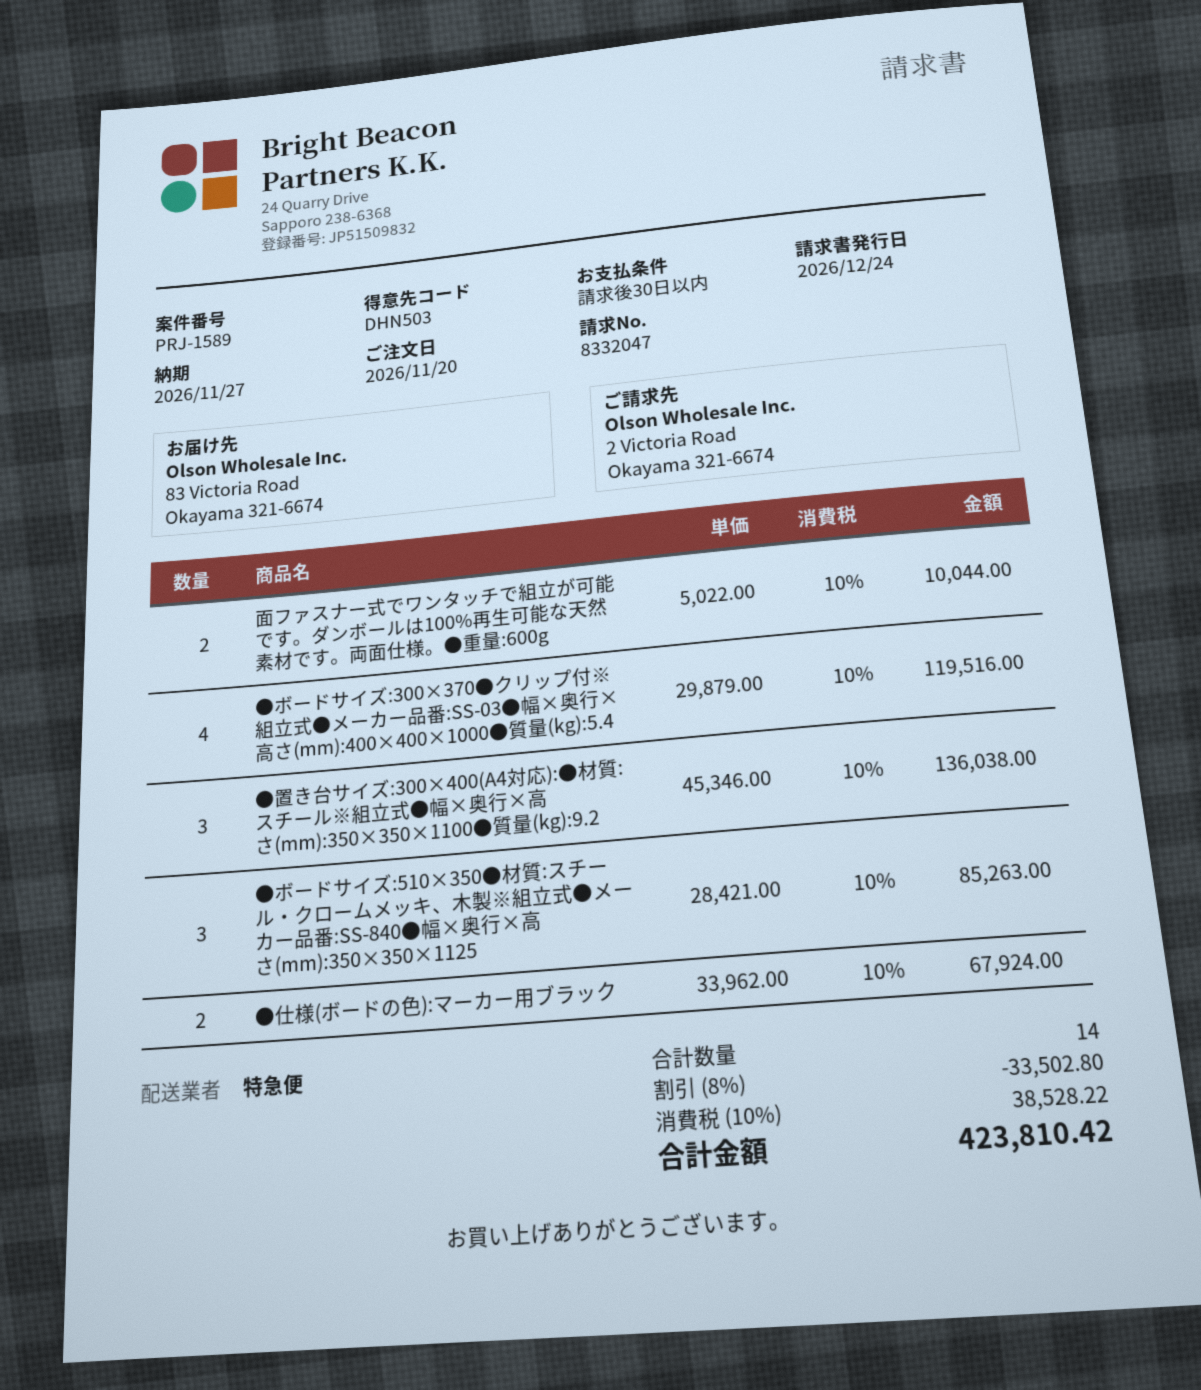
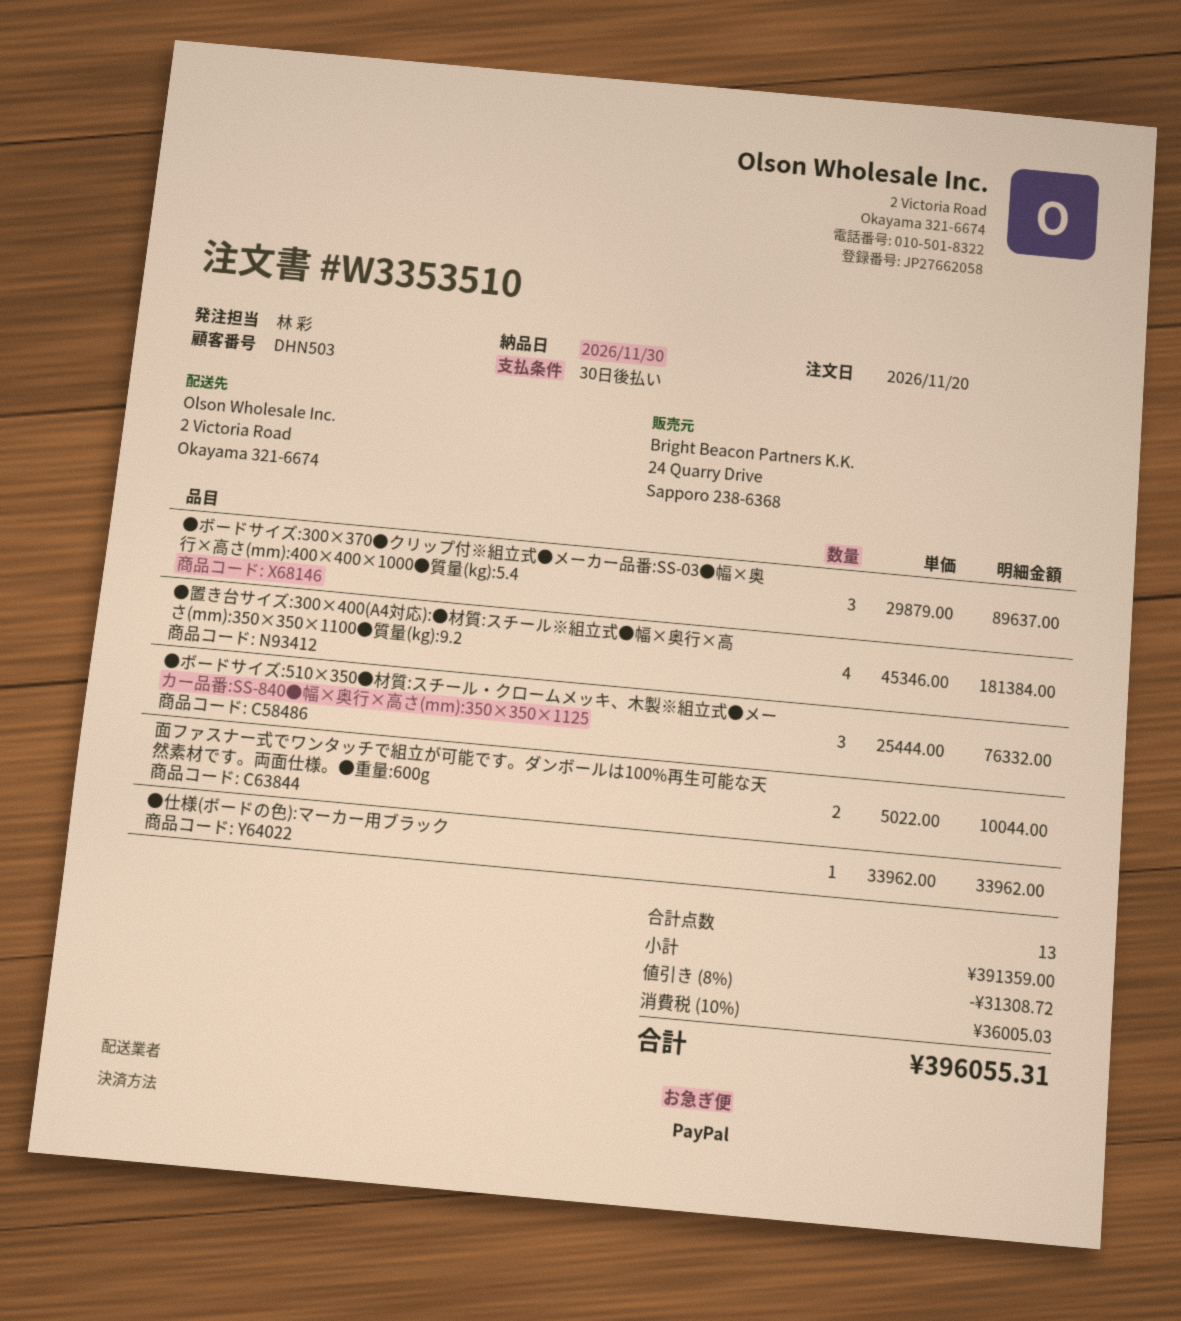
delivery date: 2026-11-27 -> 2026-11-30
ship to: 83 Victoria Road, Okayama 321-6674 -> 2 Victoria Road, Okayama 321-6674
●ボードサイズ:300×370●クリップ付※組立式●メーカー品番:SS-03●幅×奥行×高さ(mm):400×400×1000●質量(kg):5.4: 4 x 29879.00 = 119516.00 -> 3 x 29879.00 = 89637.00
●置き台サイズ:300×400(A4対応):●材質:スチール※組立式●幅×奥行×高さ(mm):350×350×1100●質量(kg):9.2: 3 x 45346.00 = 136038.00 -> 4 x 45346.00 = 181384.00
●ボードサイズ:510×350●材質:スチール・クロームメッキ、木製※組立式●メーカー品番:SS-840●幅×奥行×高さ(mm):350×350×1125: 3 x 28421.00 = 85263.00 -> 3 x 25444.00 = 76332.00
●仕様(ボードの色):マーカー用ブラック: 2 x 33962.00 = 67924.00 -> 1 x 33962.00 = 33962.00
total quantity: 14 -> 13
discount: 8% = 33502.80 -> 8% = 31308.72
tax: 10% = 38528.22 -> 10% = 36005.03
total: 423810.42 -> 396055.31

